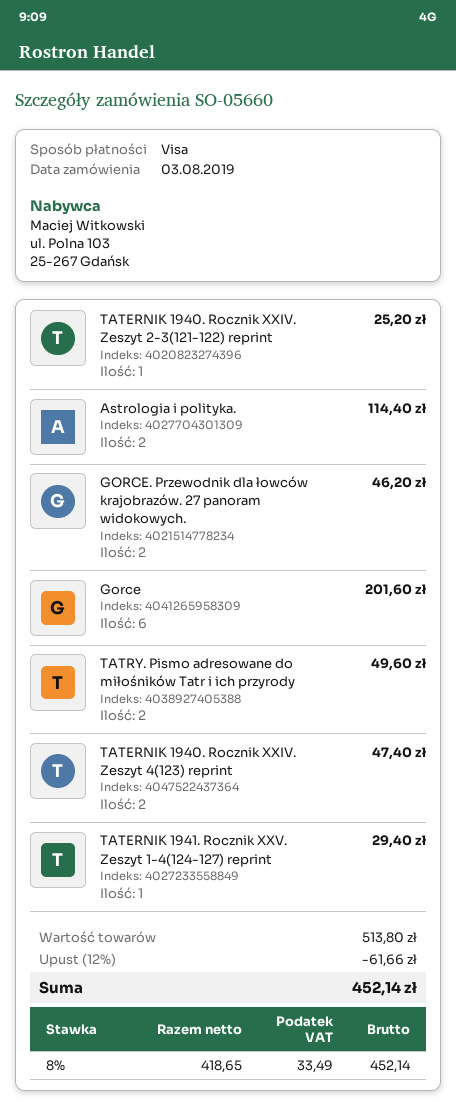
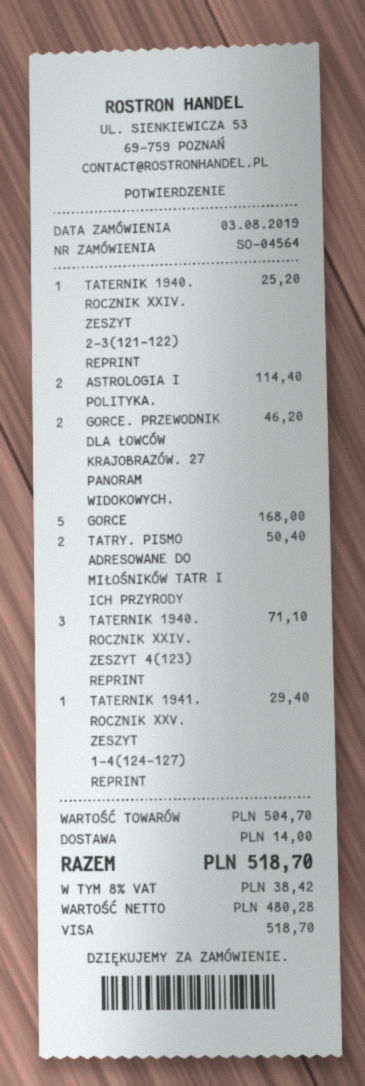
order number: SO-05660 -> SO-04564
Gorce: 6 for 201.60 -> 5 for 168.00
TATRY. Pismo adresowane do miłośników Tatr i ich przyrody: 2 for 49.60 -> 2 for 50.40
TATERNIK 1940. Rocznik XXIV. Zeszyt 4(123) reprint: 2 for 47.40 -> 3 for 71.10
subtotal: 513.80 -> 504.70
discount: 12% = 61.66 -> none
shipping: none -> 14.00
net: 418.65 -> 480.28
tax: 8% = 33.49 -> 8% = 38.42
total: 452.14 -> 518.70

